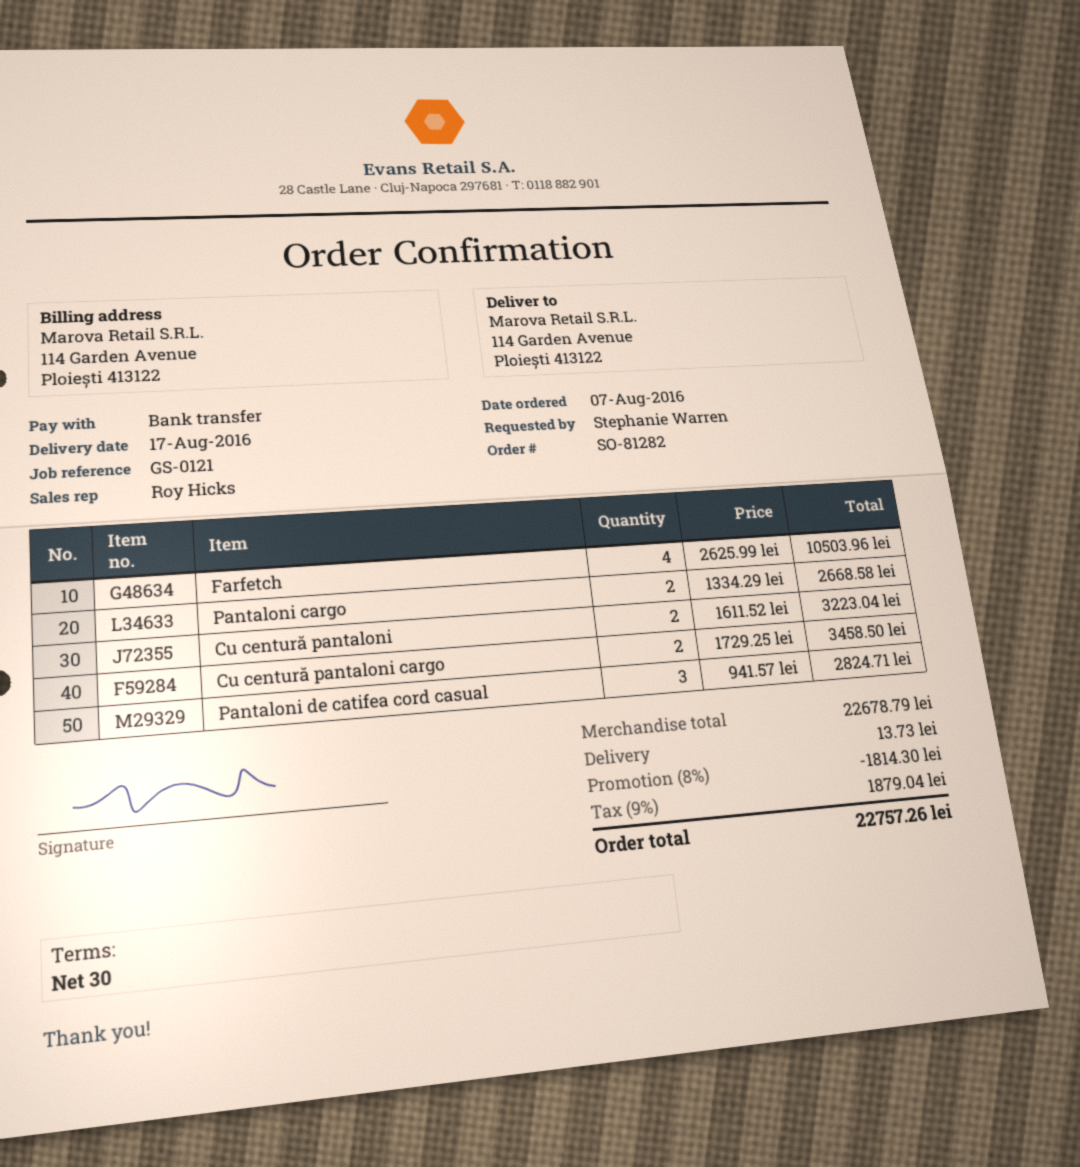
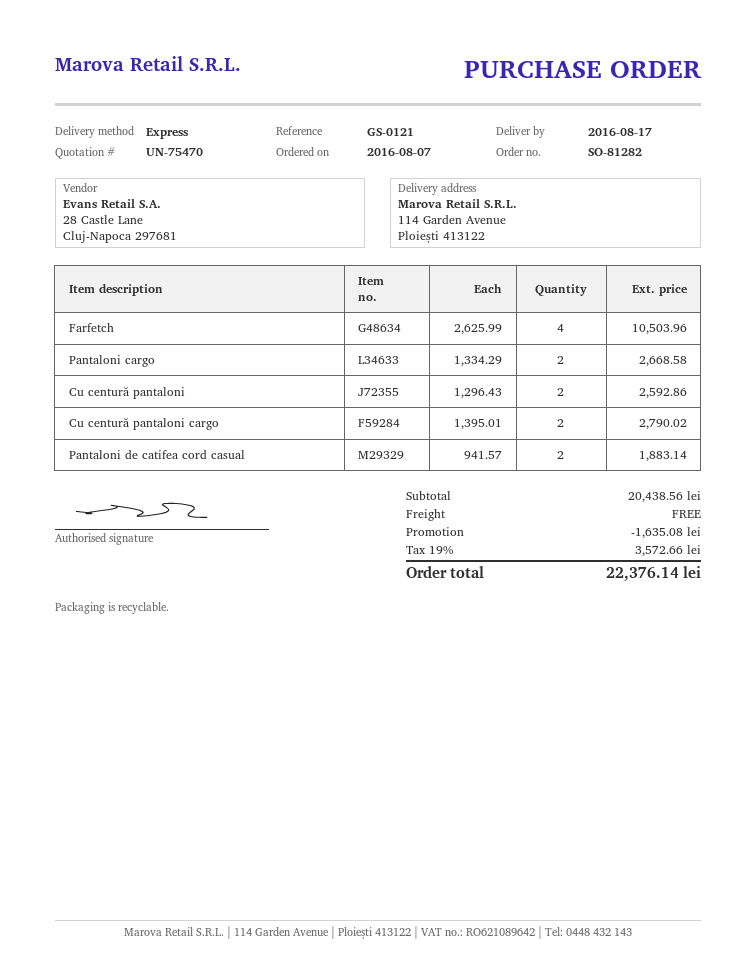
Cu centură pantaloni: 2 x 1611.52 = 3223.04 -> 2 x 1296.43 = 2592.86
Cu centură pantaloni cargo: 2 x 1729.25 = 3458.50 -> 2 x 1395.01 = 2790.02
Pantaloni de catifea cord casual: 3 x 941.57 = 2824.71 -> 2 x 941.57 = 1883.14
subtotal: 22678.79 -> 20438.56
discount: 1814.30 -> 1635.08
shipping: 13.73 -> 0.00
tax: 9% = 1879.04 -> 19% = 3572.66
total: 22757.26 -> 22376.14

